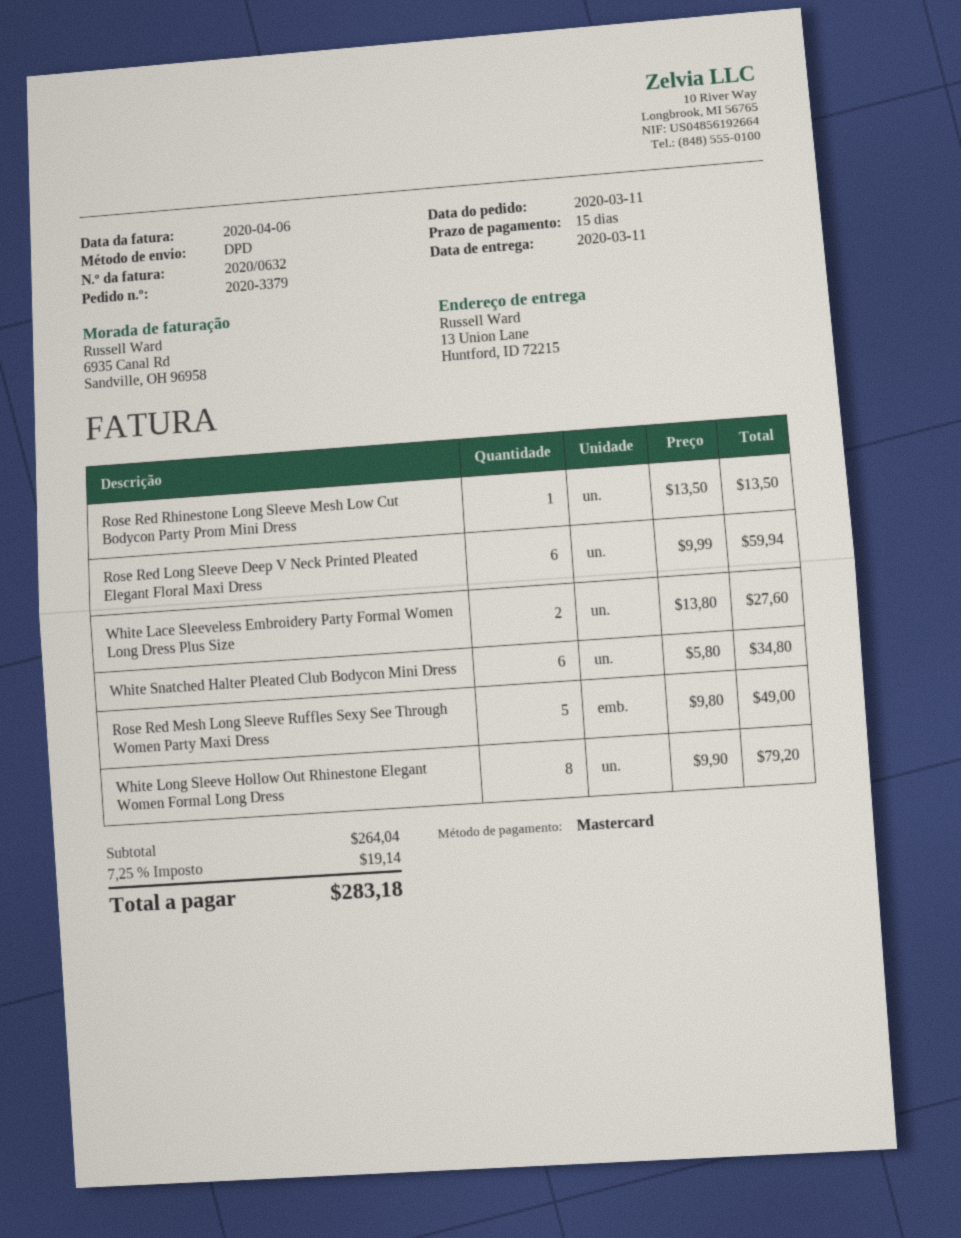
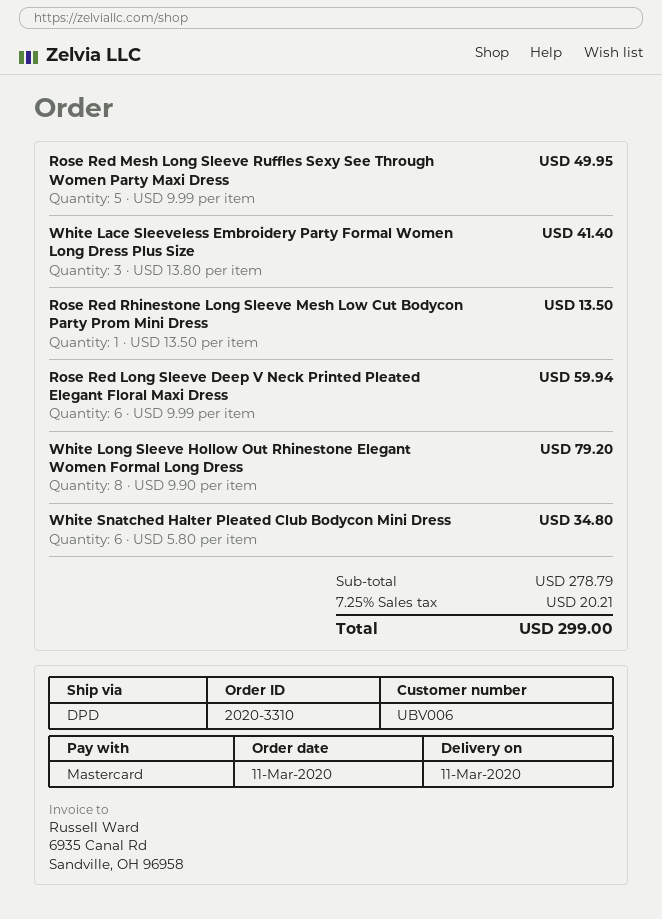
order number: 2020-3379 -> 2020-3310
White Lace Sleeveless Embroidery Party Formal Women Long Dress Plus Size: 2 x 13.80 = 27.60 -> 3 x 13.80 = 41.40
Rose Red Mesh Long Sleeve Ruffles Sexy See Through Women Party Maxi Dress: 5 x 9.80 = 49.00 -> 5 x 9.99 = 49.95
subtotal: 264.04 -> 278.79
tax: 7.25% = 19.14 -> 7.25% = 20.21
total: 283.18 -> 299.00

